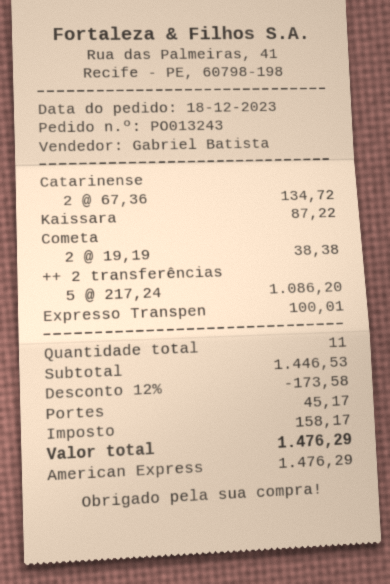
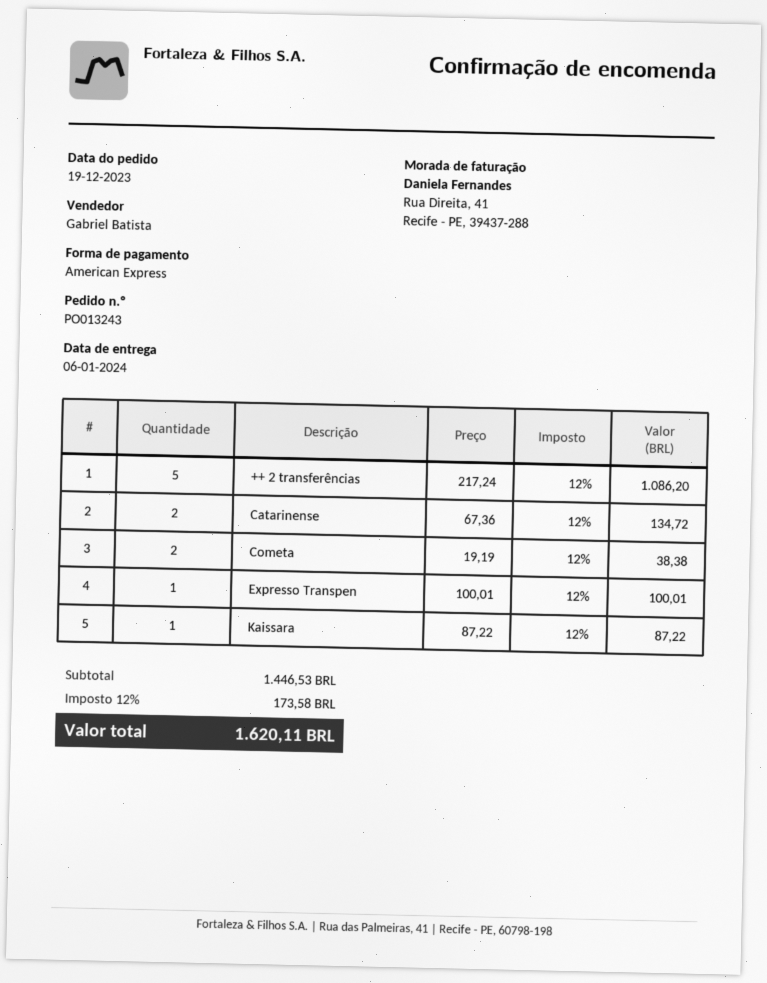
order date: 2023-12-18 -> 2023-12-19
discount: 12% = 173.58 -> none
shipping: 45.17 -> none
tax: 158.17 -> 173.58
total: 1476.29 -> 1620.11

